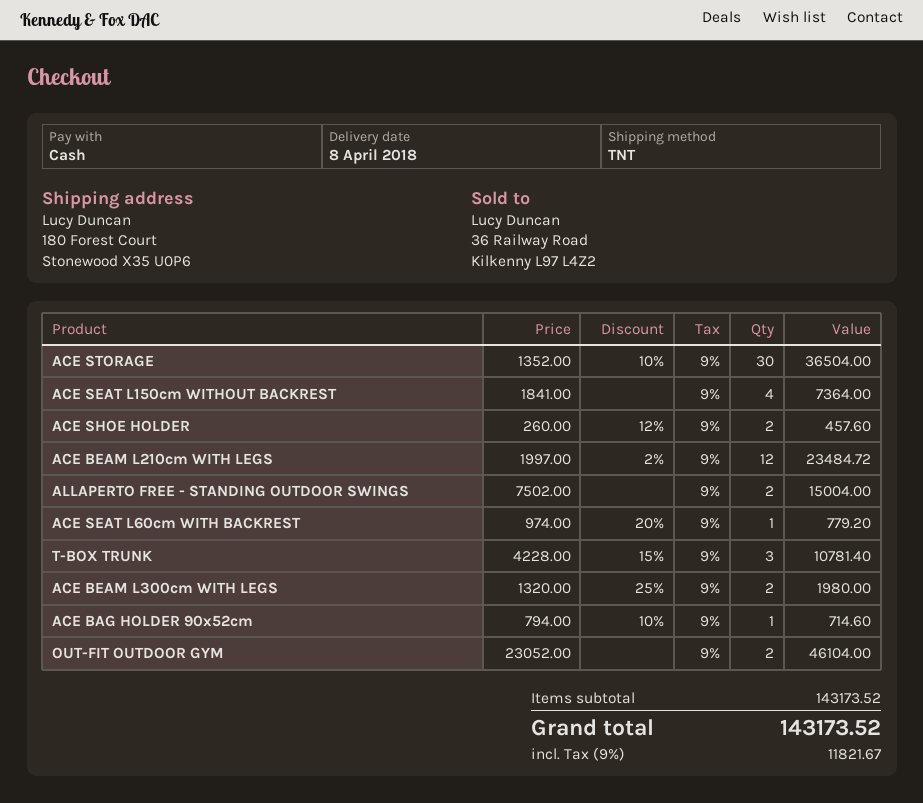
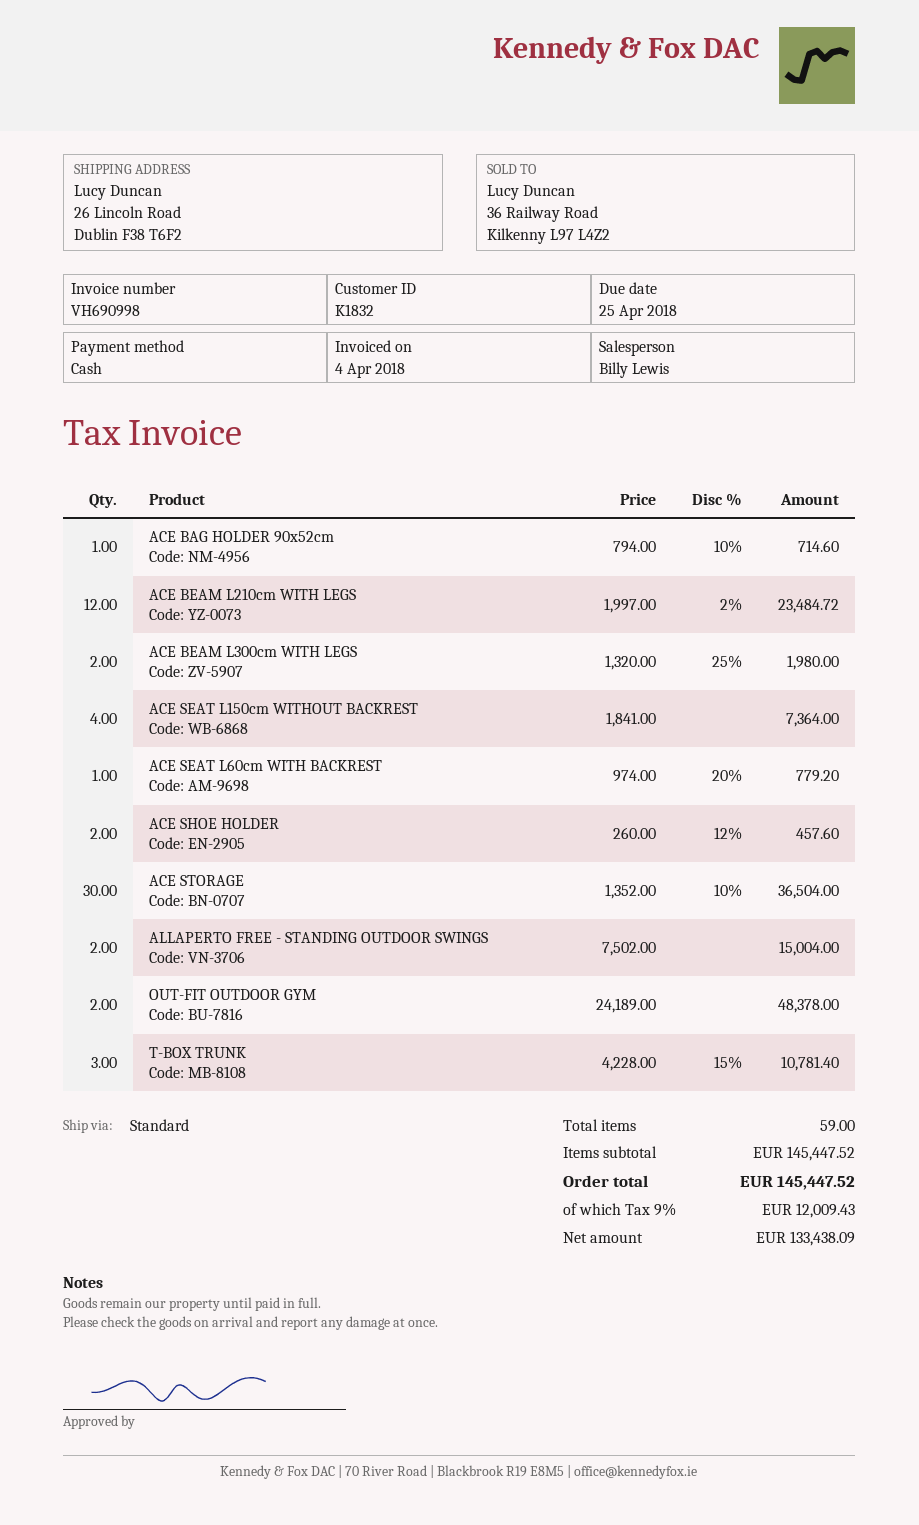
shipping method: TNT -> standard
ship to: 180 Forest Court, Stonewood X35 U0P6 -> 26 Lincoln Road, Dublin F38 T6F2
OUT-FIT OUTDOOR GYM: 2 x 23052.00 = 46104.00 -> 2 x 24189.00 = 48378.00
subtotal: 143173.52 -> 145447.52
tax: 9% = 11821.67 -> 9% = 12009.43
total: 143173.52 -> 145447.52

